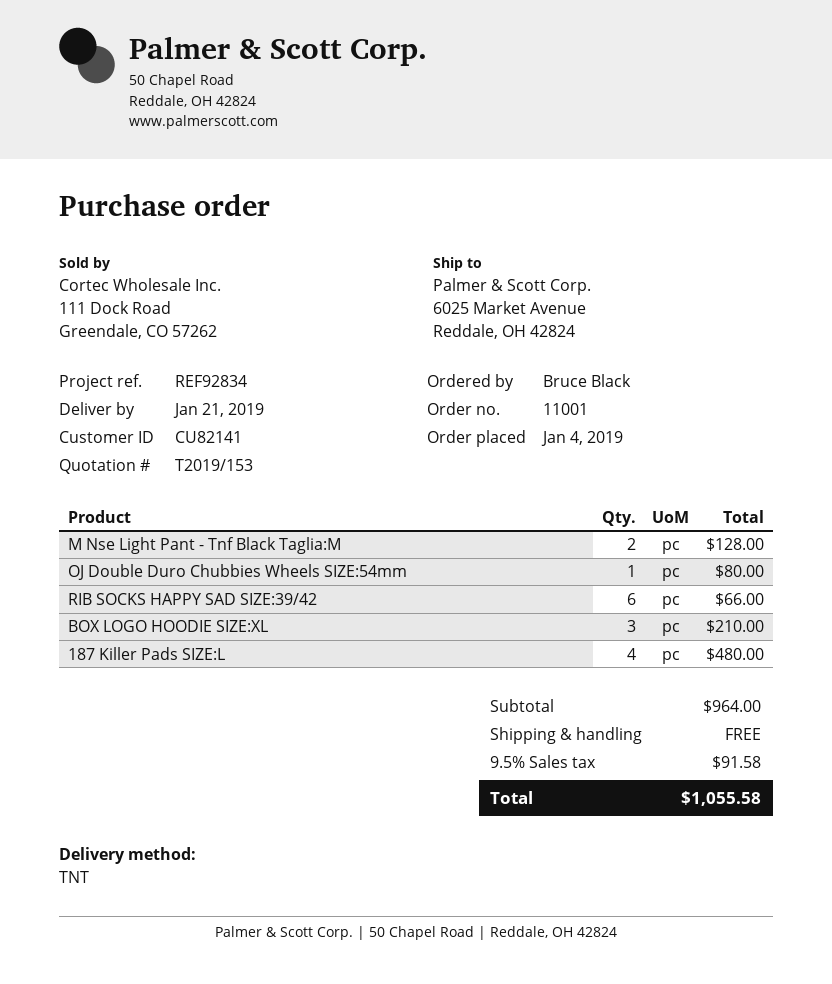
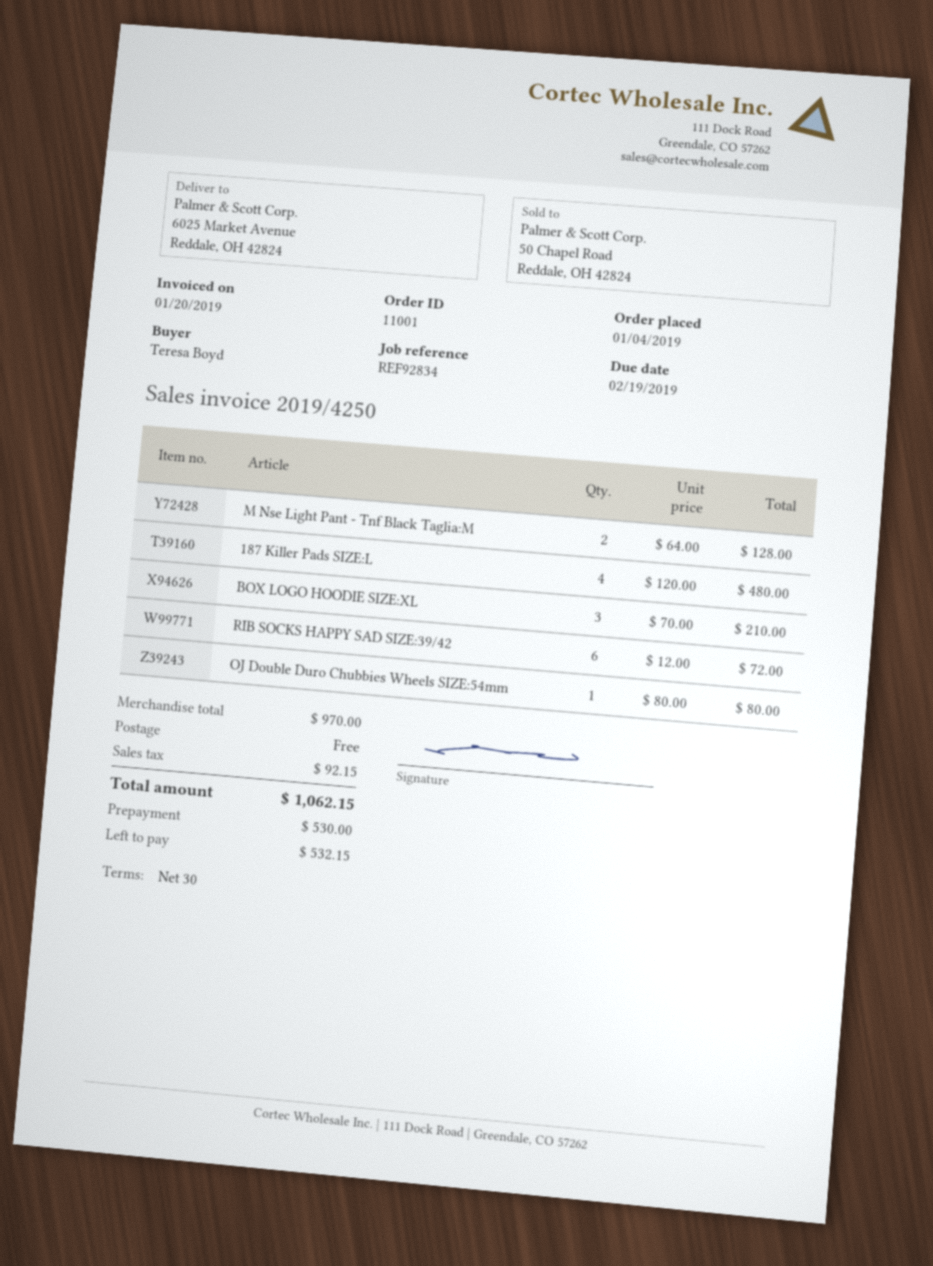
ordered by: Bruce Black -> Teresa Boyd
RIB SOCKS HAPPY SAD SIZE:39/42: 6 for 66.00 -> 6 for 72.00
subtotal: 964.00 -> 970.00
tax: 91.58 -> 92.15
total: 1055.58 -> 1062.15

